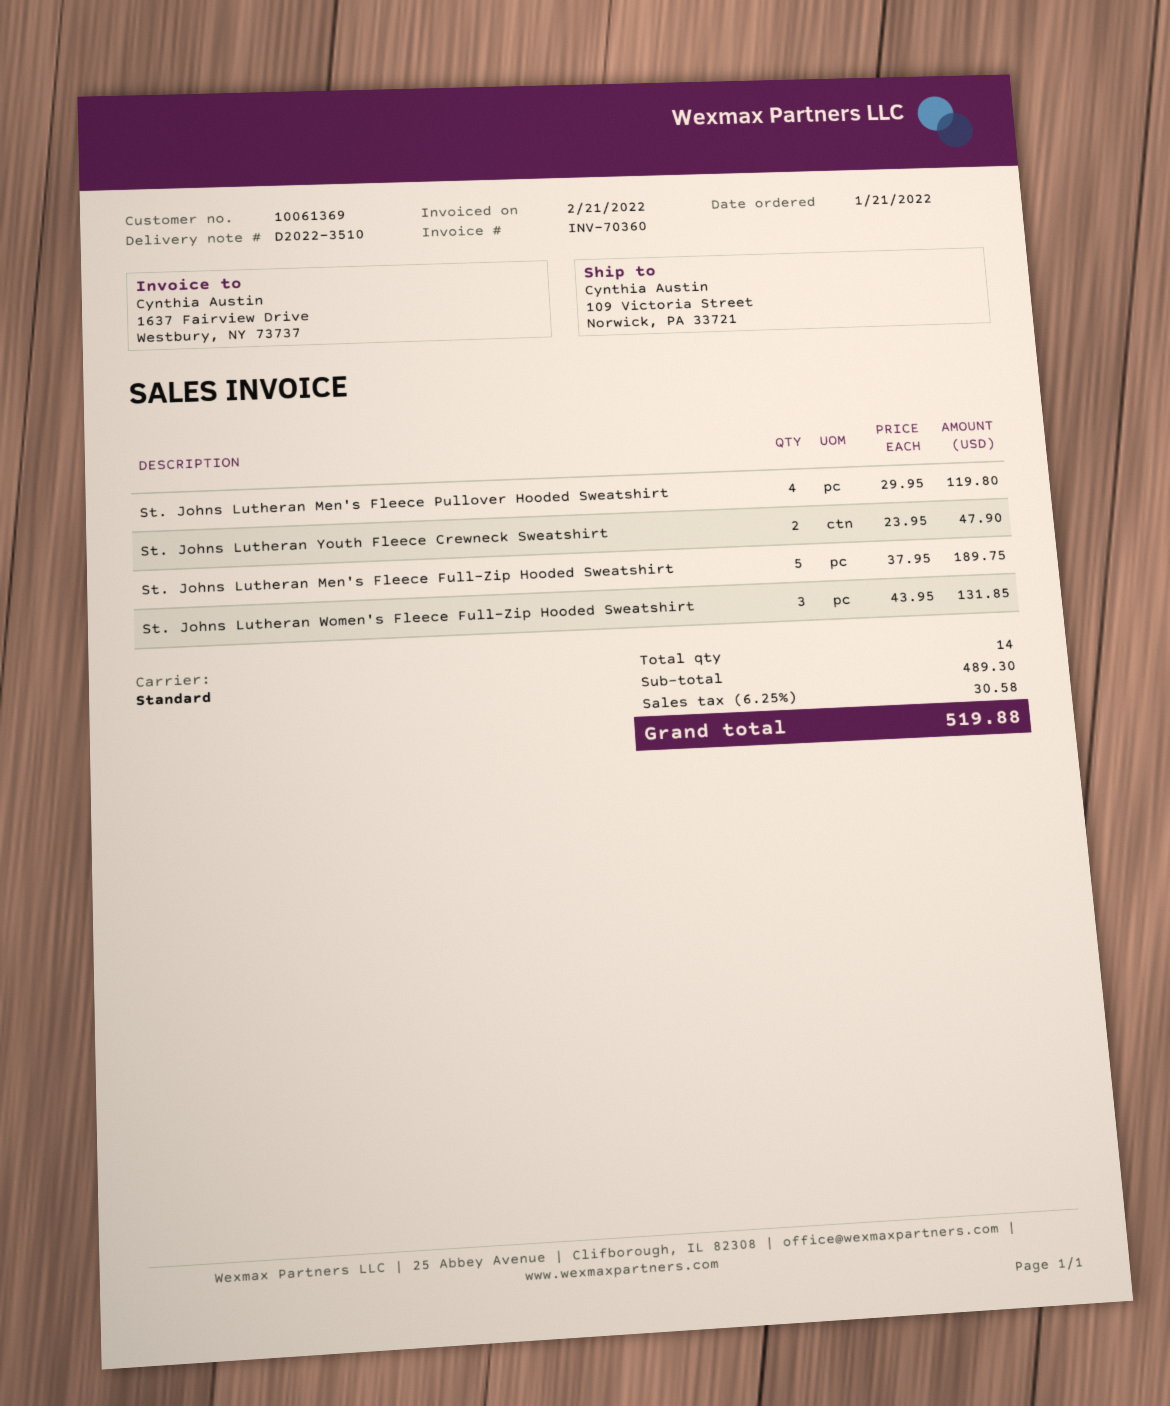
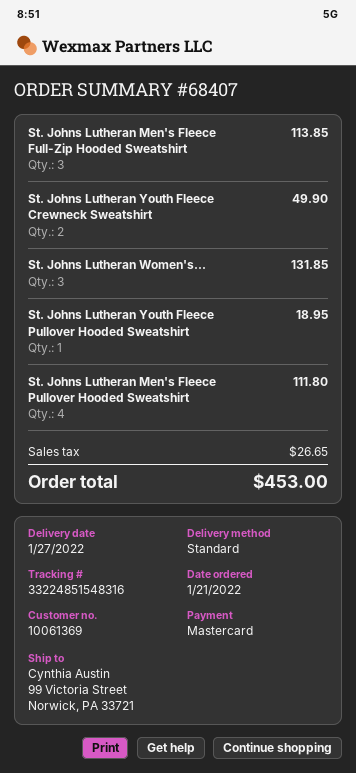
ship to: 109 Victoria Street, Norwick, PA 33721 -> 99 Victoria Street, Norwick, PA 33721
St. Johns Lutheran Men's Fleece Pullover Hooded Sweatshirt: 4 for 119.80 -> 4 for 111.80
St. Johns Lutheran Youth Fleece Crewneck Sweatshirt: 2 for 47.90 -> 2 for 49.90
St. Johns Lutheran Men's Fleece Full-Zip Hooded Sweatshirt: 5 for 189.75 -> 3 for 113.85
St. Johns Lutheran Youth Fleece Pullover Hooded Sweatshirt: none -> 1 for 18.95
tax: 30.58 -> 26.65
total: 519.88 -> 453.00

